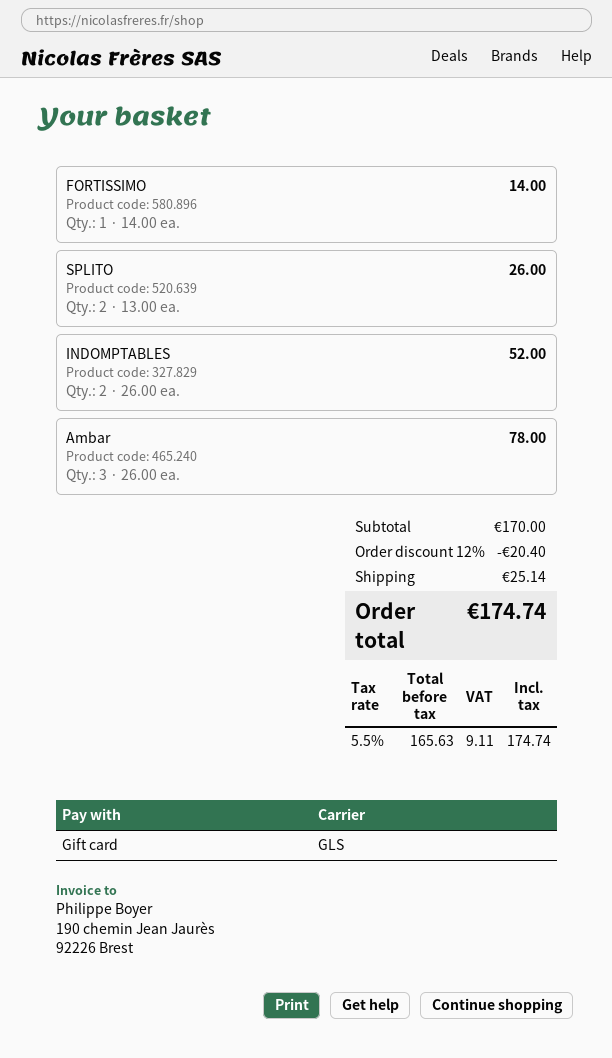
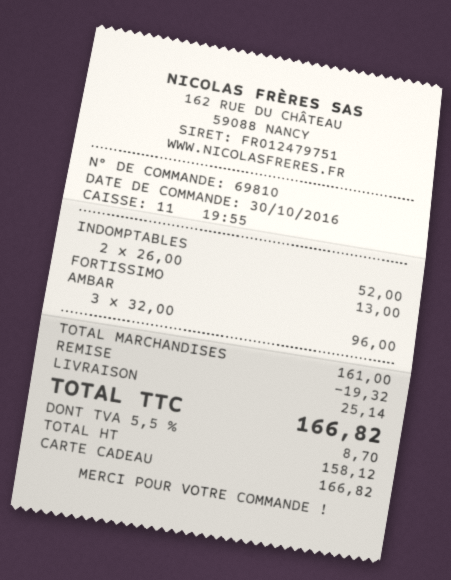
FORTISSIMO: 1 x 14.00 = 14.00 -> 1 x 13.00 = 13.00
SPLITO: 2 x 13.00 = 26.00 -> none
Ambar: 3 x 26.00 = 78.00 -> 3 x 32.00 = 96.00
subtotal: 170.00 -> 161.00
discount: 20.40 -> 19.32
net: 165.63 -> 158.12
tax: 5.5% = 9.11 -> 5.5% = 8.70
total: 174.74 -> 166.82

